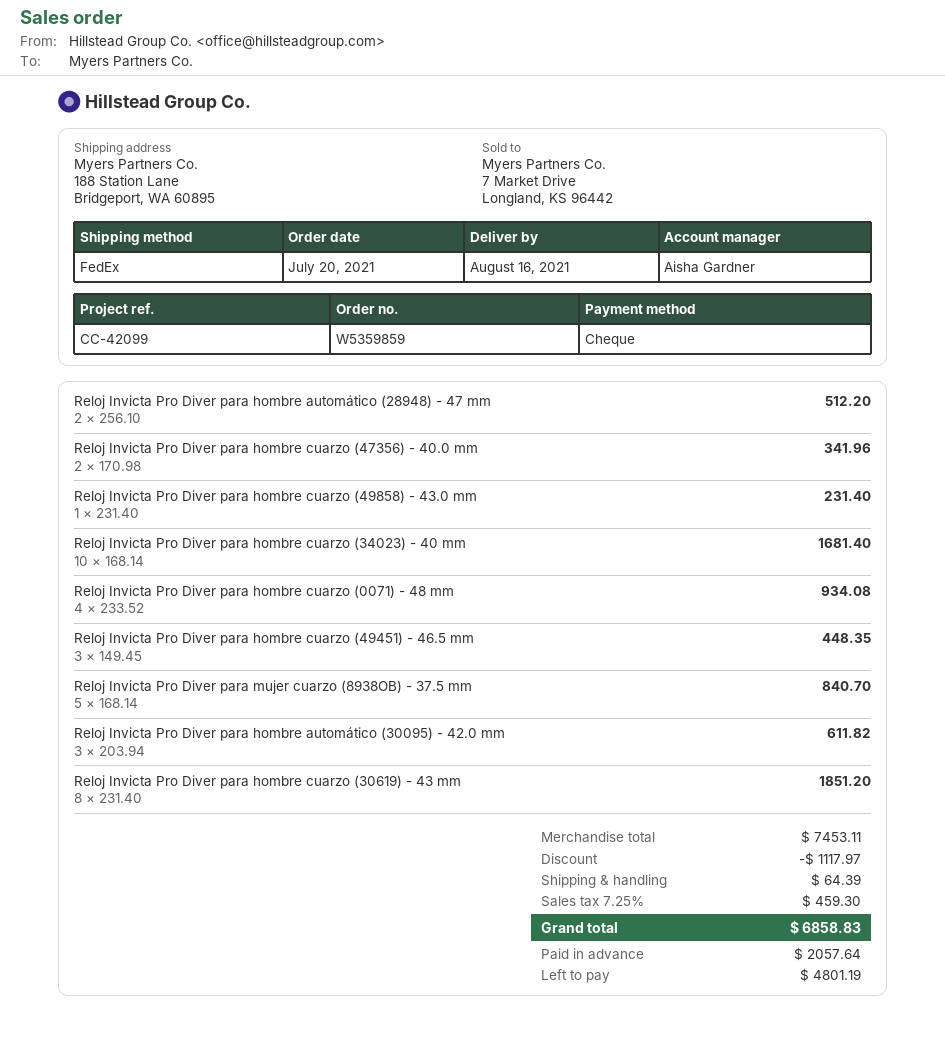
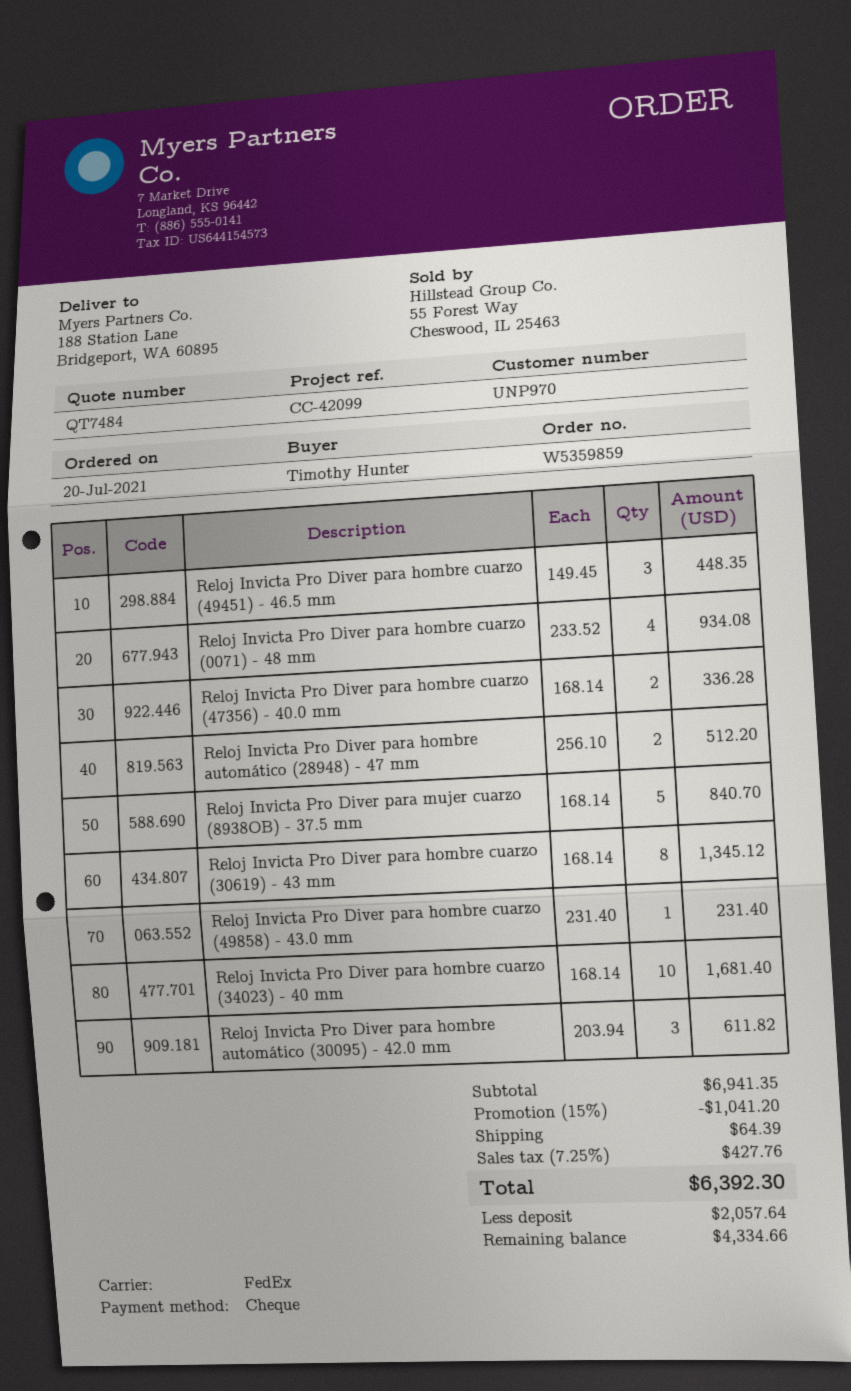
Reloj Invicta Pro Diver para hombre cuarzo (47356) - 40.0 mm: 2 x 170.98 = 341.96 -> 2 x 168.14 = 336.28
Reloj Invicta Pro Diver para hombre cuarzo (30619) - 43 mm: 8 x 231.40 = 1851.20 -> 8 x 168.14 = 1345.12
subtotal: 7453.11 -> 6941.35
discount: 1117.97 -> 1041.20
tax: 7.25% = 459.30 -> 7.25% = 427.76
total: 6858.83 -> 6392.30
balance: 4801.19 -> 4334.66

